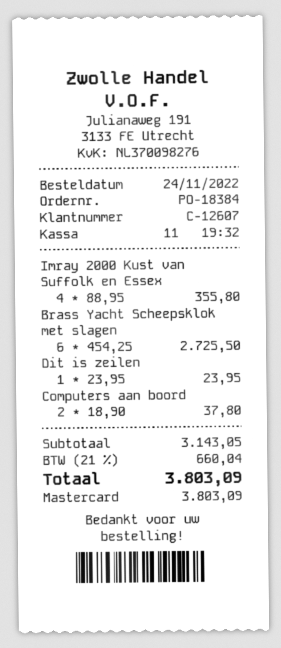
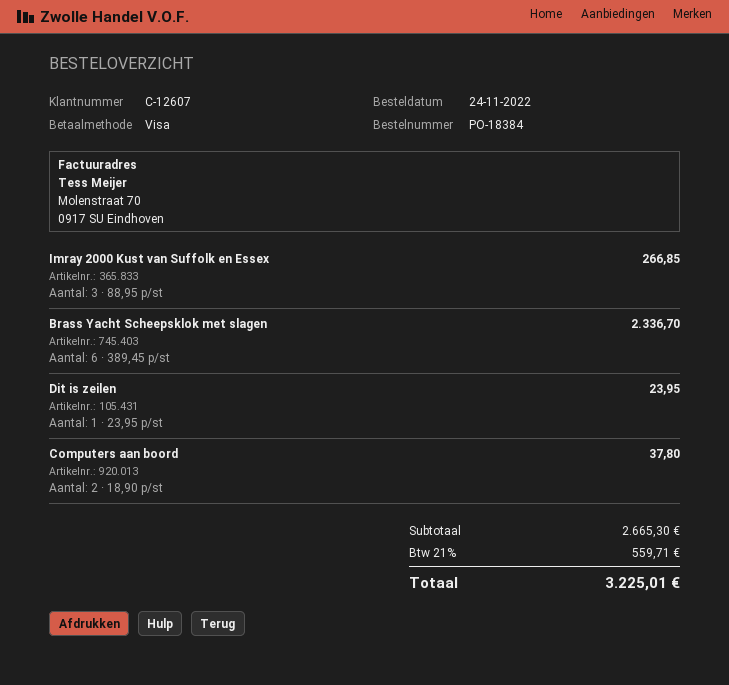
payment method: Mastercard -> Visa
Imray 2000 Kust van Suffolk en Essex: 4 x 88.95 = 355.80 -> 3 x 88.95 = 266.85
Brass Yacht Scheepsklok met slagen: 6 x 454.25 = 2725.50 -> 6 x 389.45 = 2336.70
subtotal: 3143.05 -> 2665.30
tax: 21% = 660.04 -> 21% = 559.71
total: 3803.09 -> 3225.01

